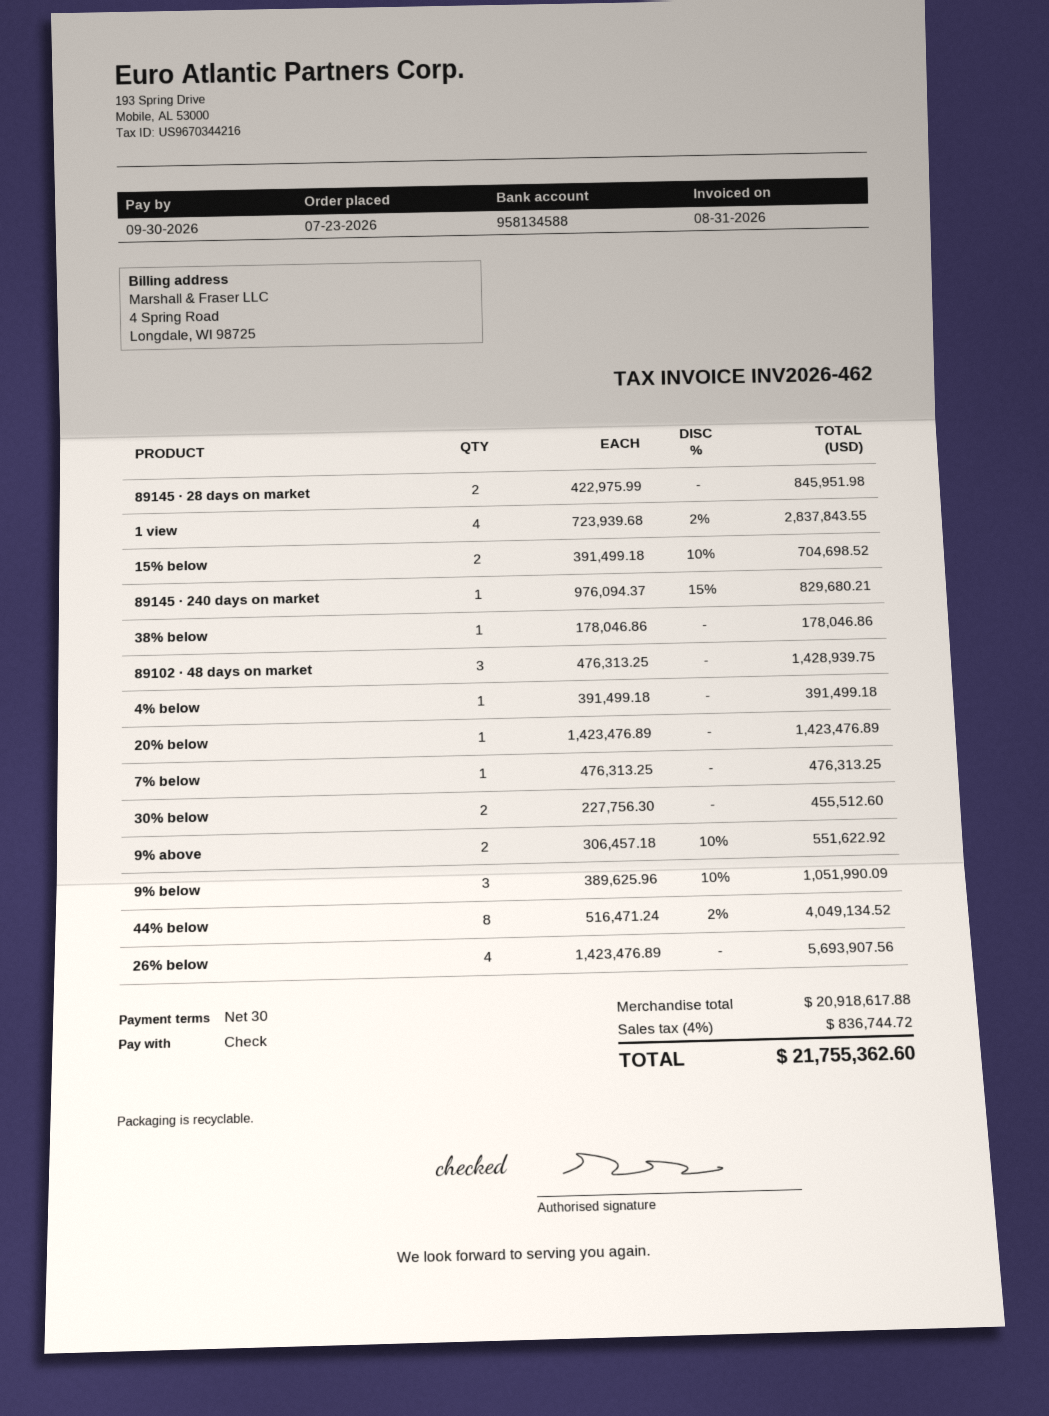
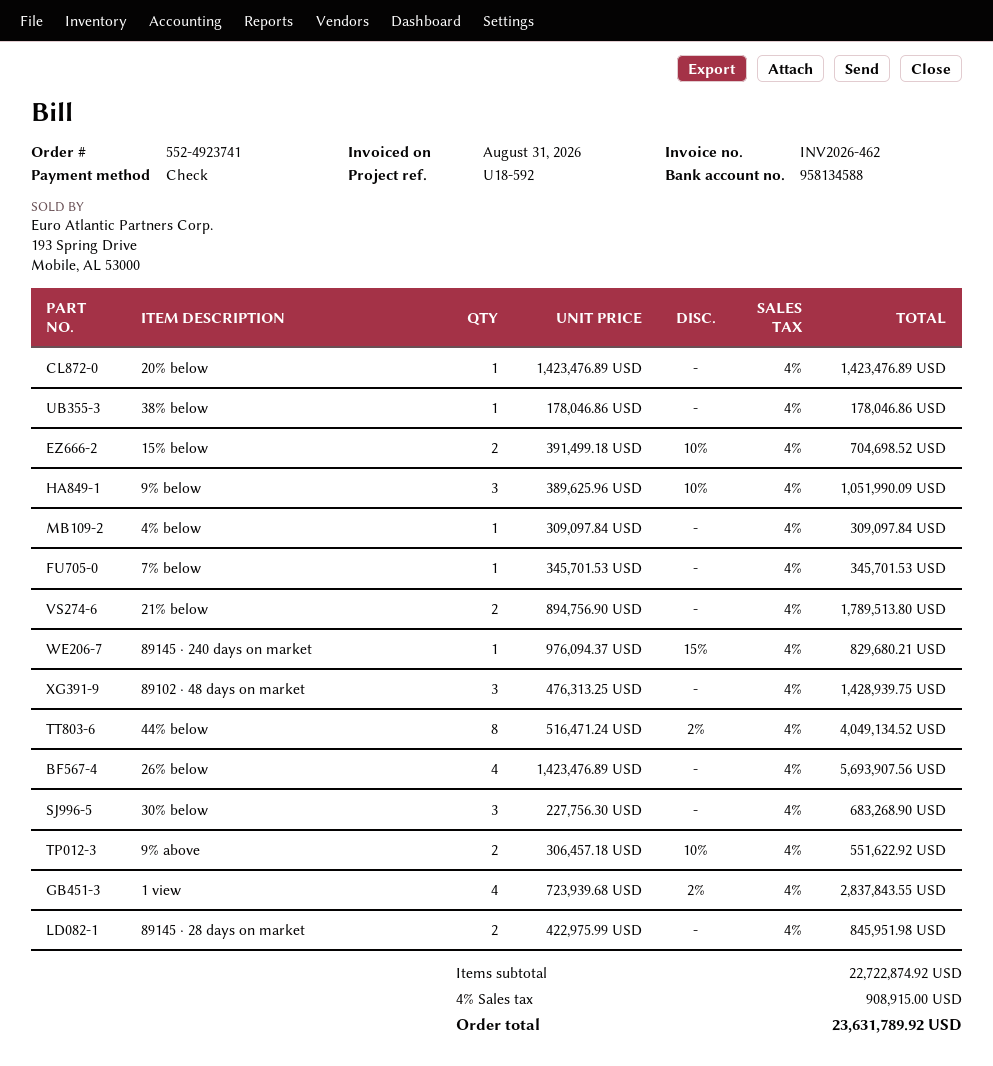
4% below: 1 x 391499.18 = 391499.18 -> 1 x 309097.84 = 309097.84
7% below: 1 x 476313.25 = 476313.25 -> 1 x 345701.53 = 345701.53
30% below: 2 x 227756.30 = 455512.60 -> 3 x 227756.30 = 683268.90
21% below: none -> 2 x 894756.90 = 1789513.80
subtotal: 20918617.88 -> 22722874.92
tax: 4% = 836744.72 -> 4% = 908915.00
total: 21755362.60 -> 23631789.92

